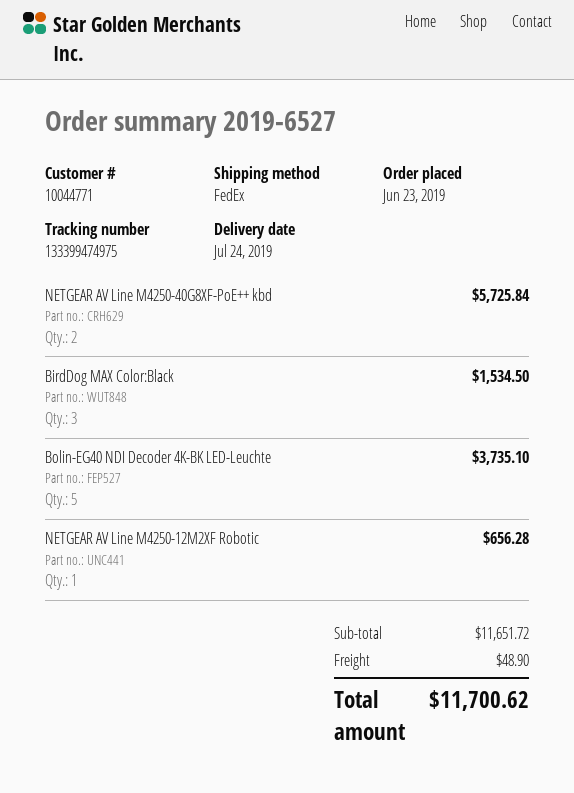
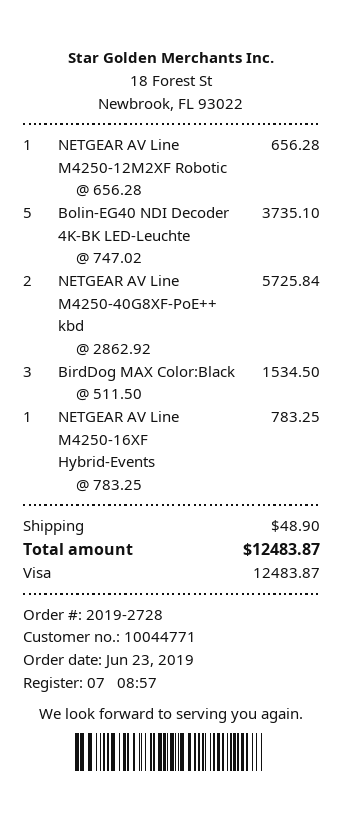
order number: 2019-6527 -> 2019-2728
NETGEAR AV Line M4250-16XF Hybrid-Events: none -> 1 for 783.25
total: 11700.62 -> 12483.87

